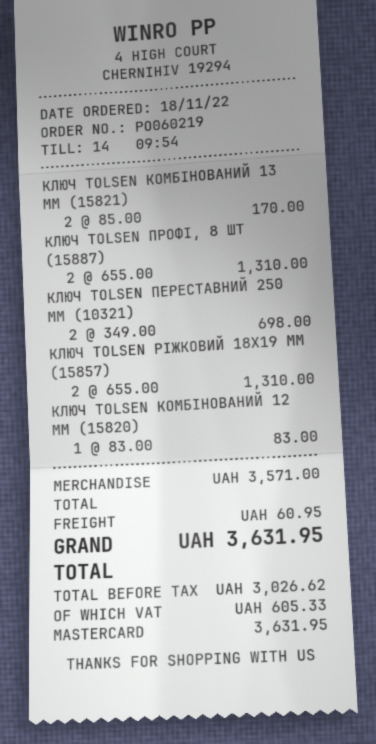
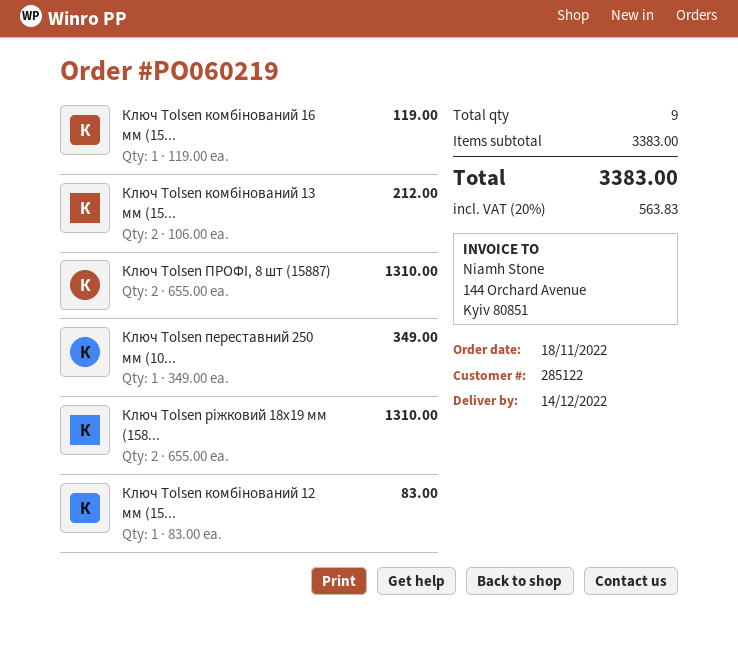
КЛЮЧ TOLSEN КОМБІНОВАНИЙ 13 ММ (15821): 2 x 85.00 = 170.00 -> 2 x 106.00 = 212.00
КЛЮЧ TOLSEN ПЕРЕСТАВНИЙ 250 ММ (10321): 2 x 349.00 = 698.00 -> 1 x 349.00 = 349.00
Ключ Tolsen комбінований 16 мм (15...: none -> 1 x 119.00 = 119.00
subtotal: 3571.00 -> 3383.00
shipping: 60.95 -> none
tax: 605.33 -> 563.83
total: 3631.95 -> 3383.00

